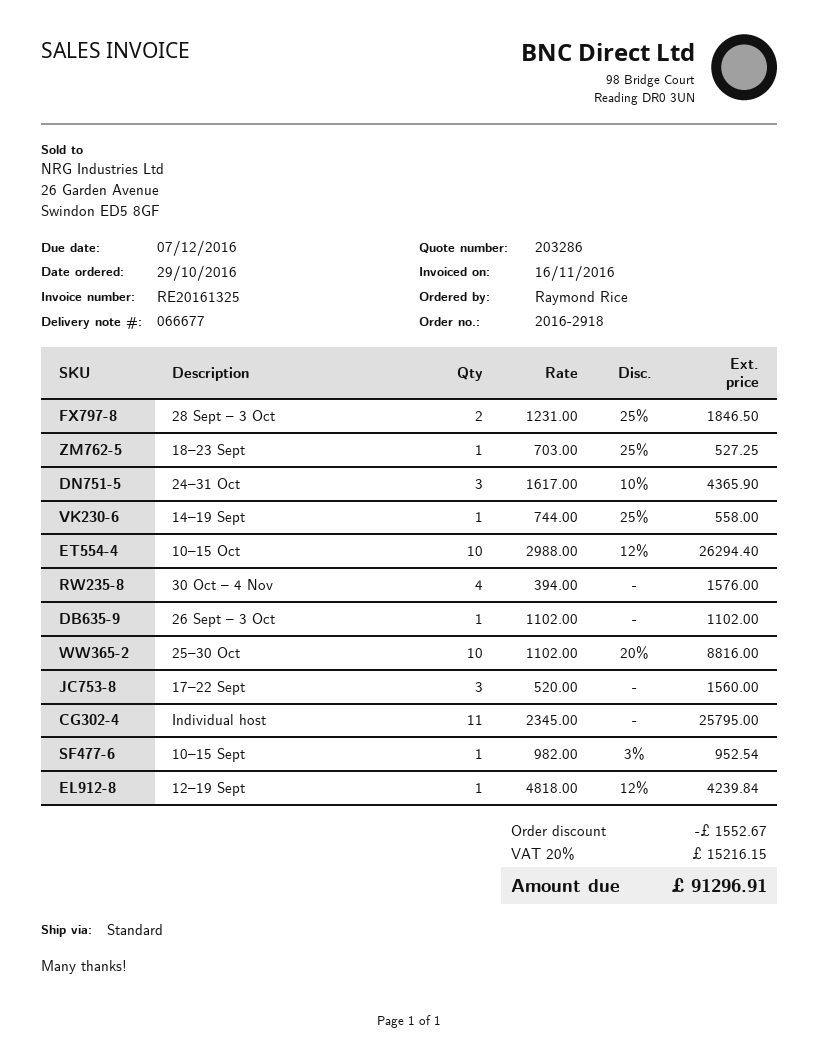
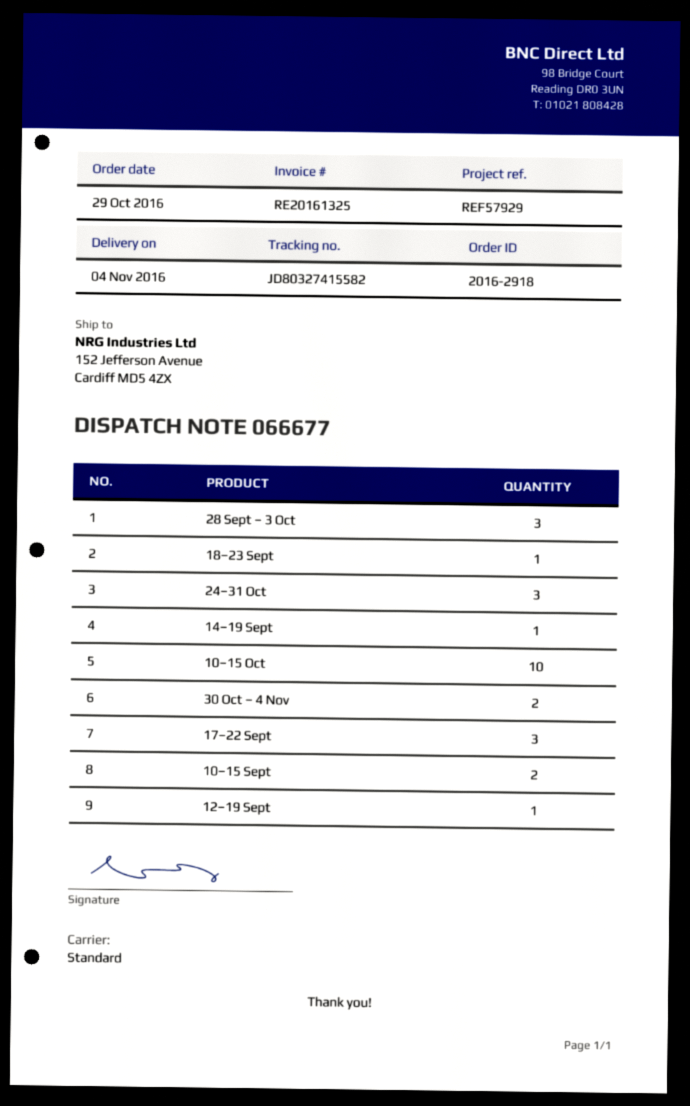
28 Sept – 3 Oct: 2 -> 3
30 Oct – 4 Nov: 4 -> 2
26 Sept – 3 Oct: 1 -> none
25–30 Oct: 10 -> none
Individual host: 11 -> none
10–15 Sept: 1 -> 2

